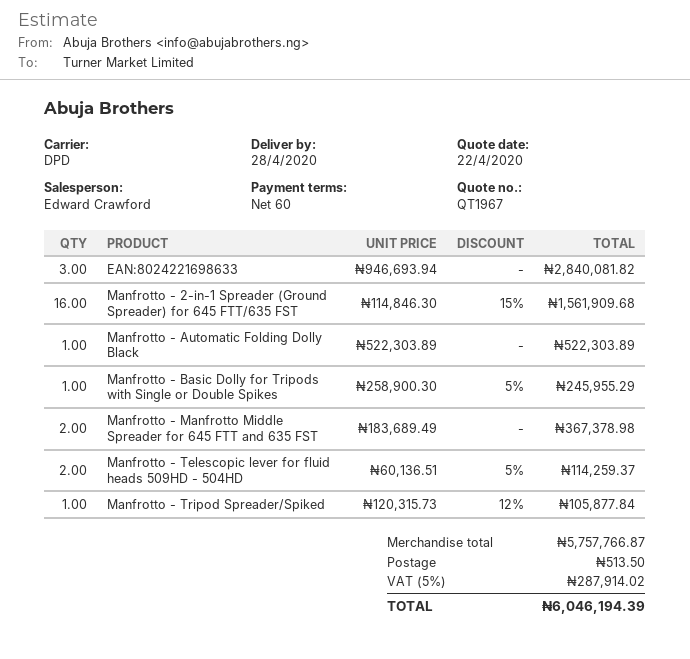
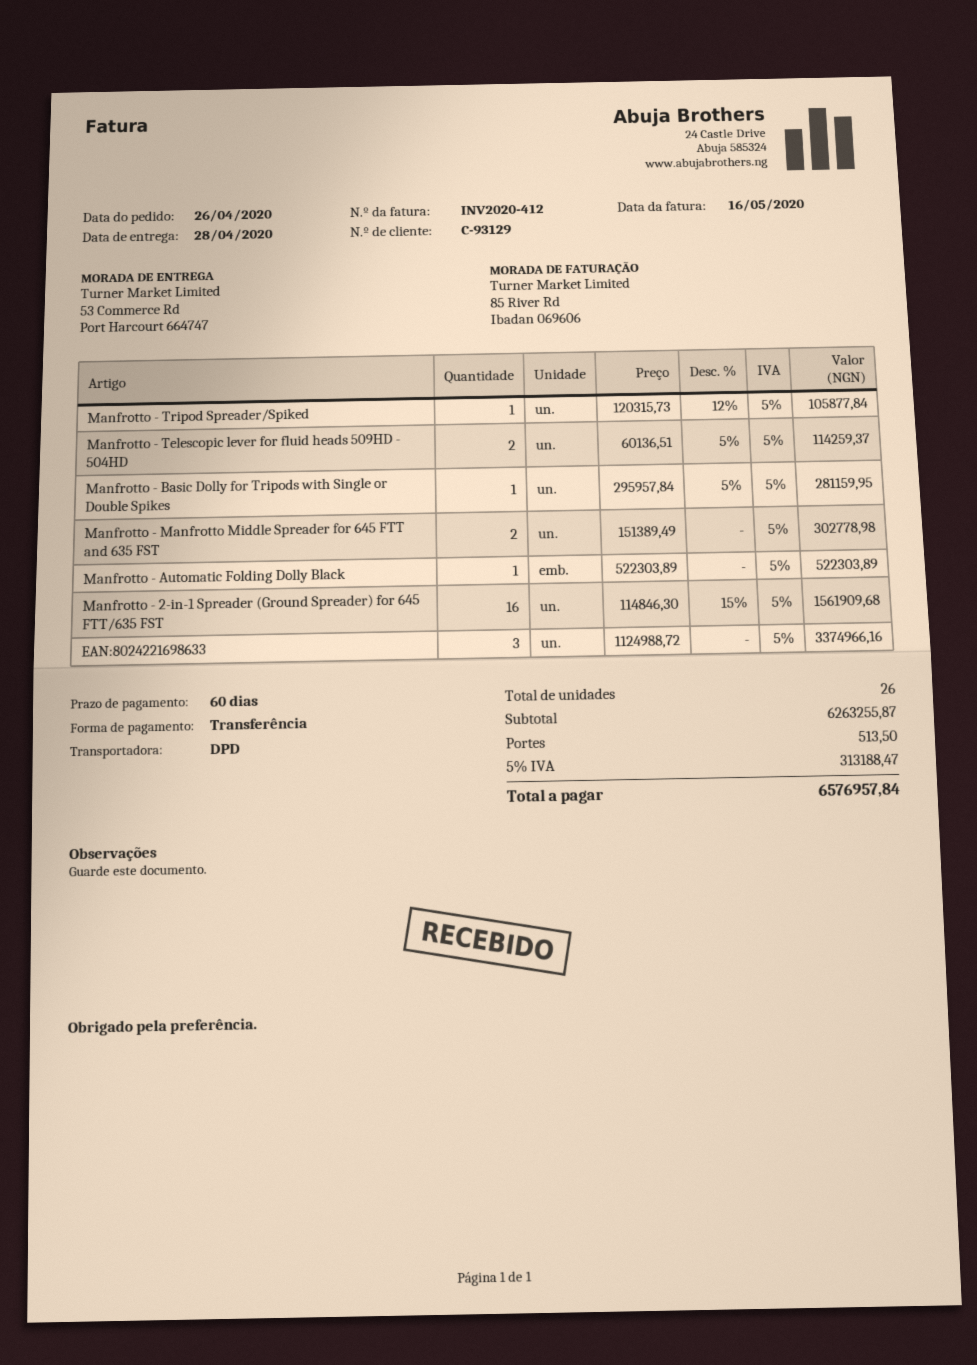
EAN:8024221698633: 3 x 946693.94 = 2840081.82 -> 3 x 1124988.72 = 3374966.16
Manfrotto - Basic Dolly for Tripods with Single or Double Spikes: 1 x 258900.30 - 5% = 245955.29 -> 1 x 295957.84 - 5% = 281159.95
Manfrotto - Manfrotto Middle Spreader for 645 FTT and 635 FST: 2 x 183689.49 = 367378.98 -> 2 x 151389.49 = 302778.98
subtotal: 5757766.87 -> 6263255.87
tax: 5% = 287914.02 -> 5% = 313188.47
total: 6046194.39 -> 6576957.84

